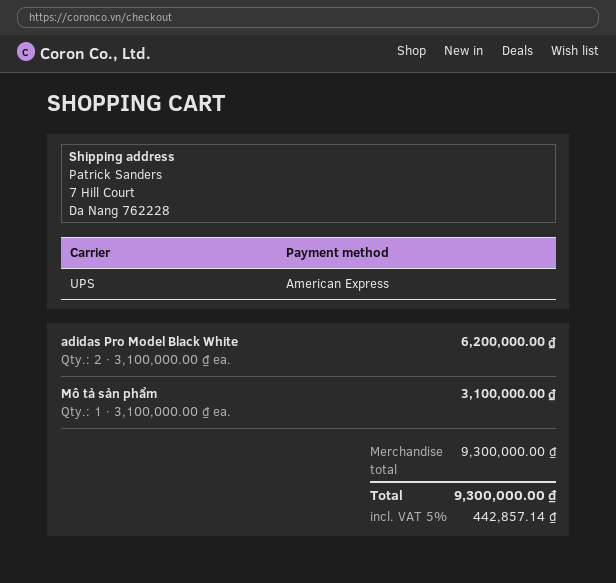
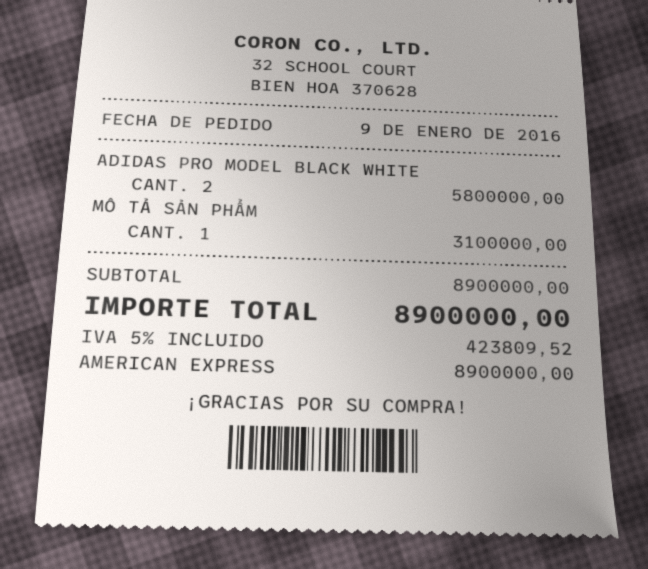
adidas Pro Model Black White: 2 for 6200000.00 -> 2 for 5800000.00
subtotal: 9300000.00 -> 8900000.00
tax: 5% = 442857.14 -> 5% = 423809.52
total: 9300000.00 -> 8900000.00

